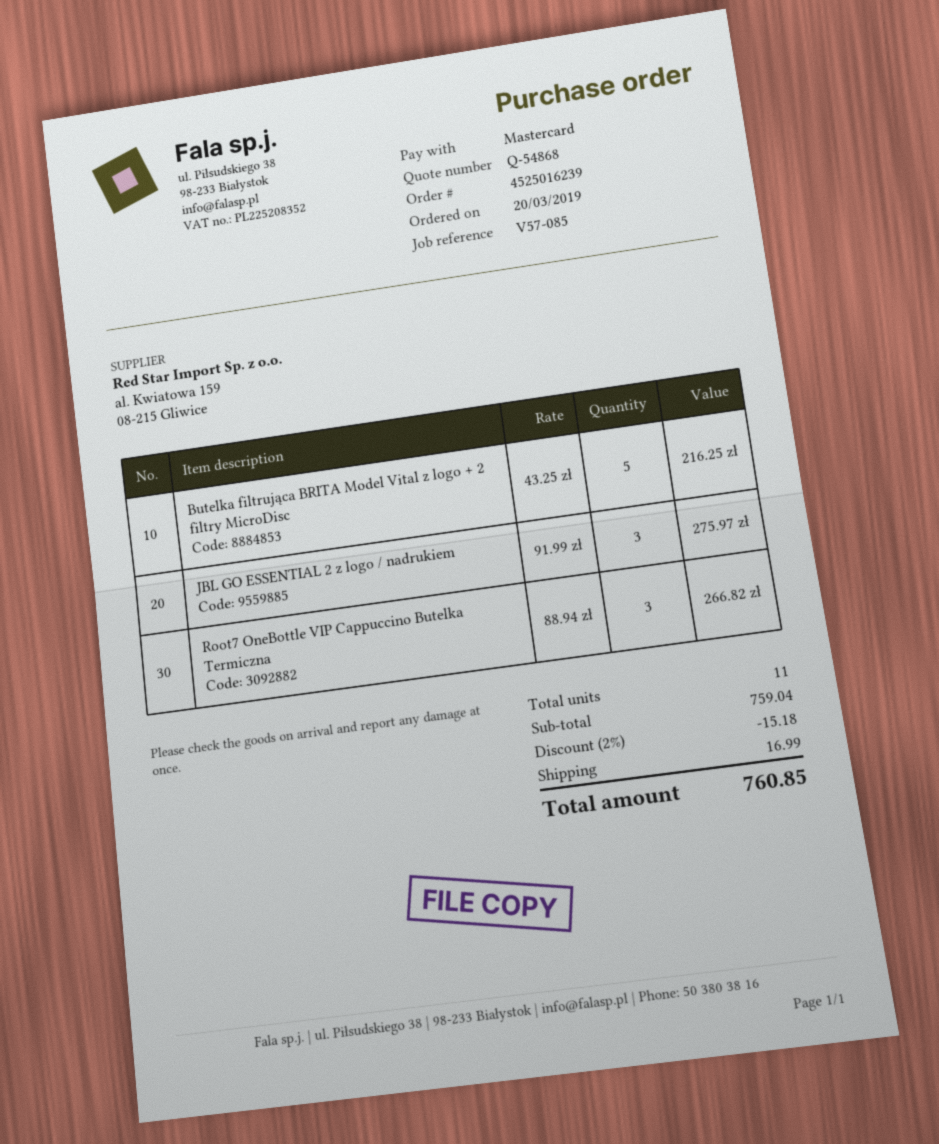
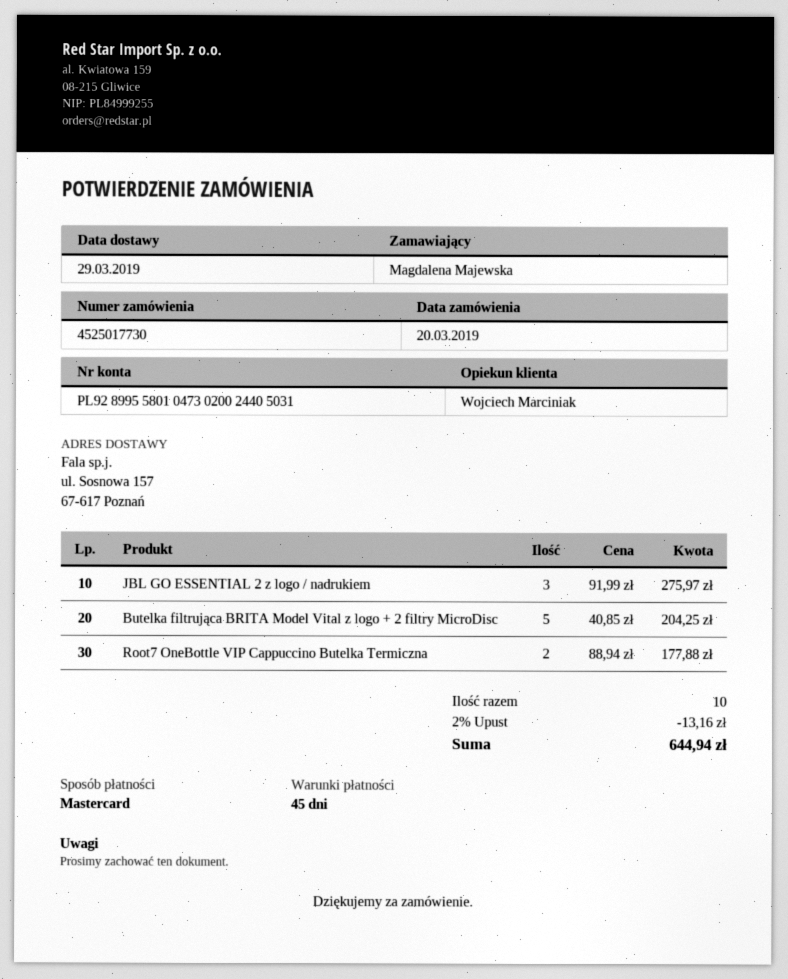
order number: 4525016239 -> 4525017730
Butelka filtrująca BRITA Model Vital z logo + 2 filtry MicroDisc: 5 x 43.25 = 216.25 -> 5 x 40.85 = 204.25
Root7 OneBottle VIP Cappuccino Butelka Termiczna: 3 x 88.94 = 266.82 -> 2 x 88.94 = 177.88
total quantity: 11 -> 10
discount: 2% = 15.18 -> 2% = 13.16
shipping: 16.99 -> none
total: 760.85 -> 644.94

